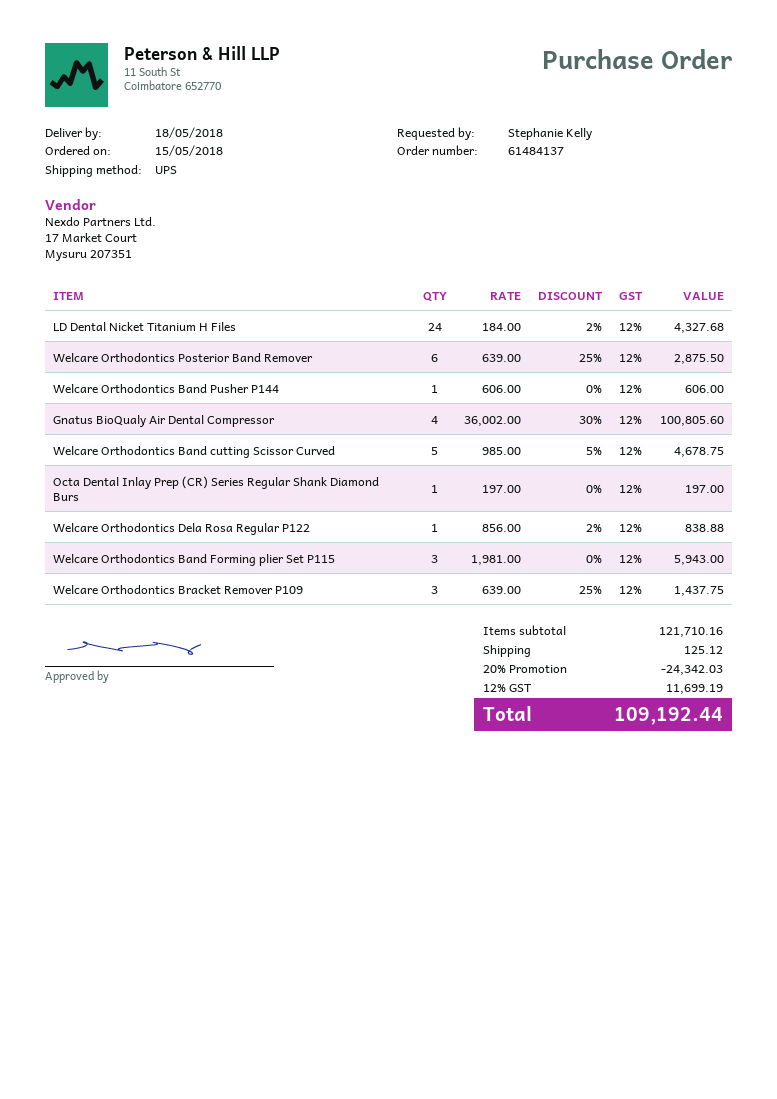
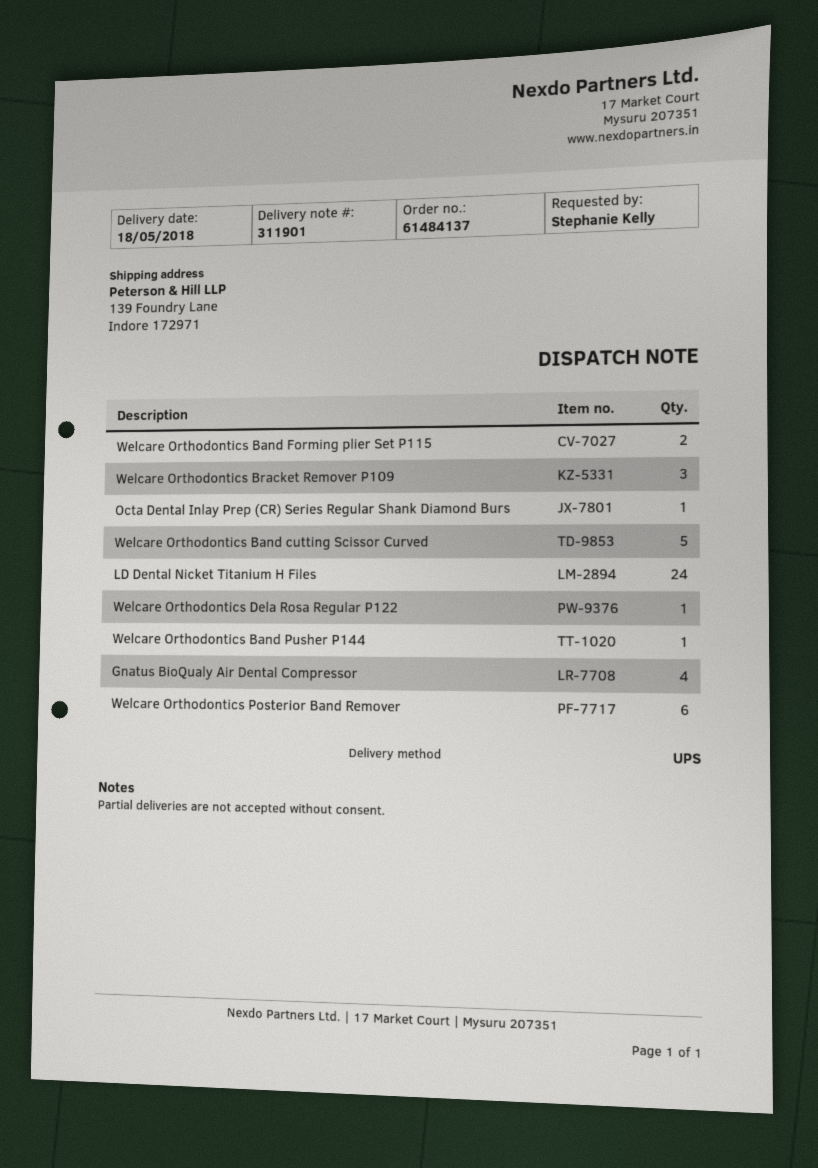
Welcare Orthodontics Band Forming plier Set P115: 3 -> 2

